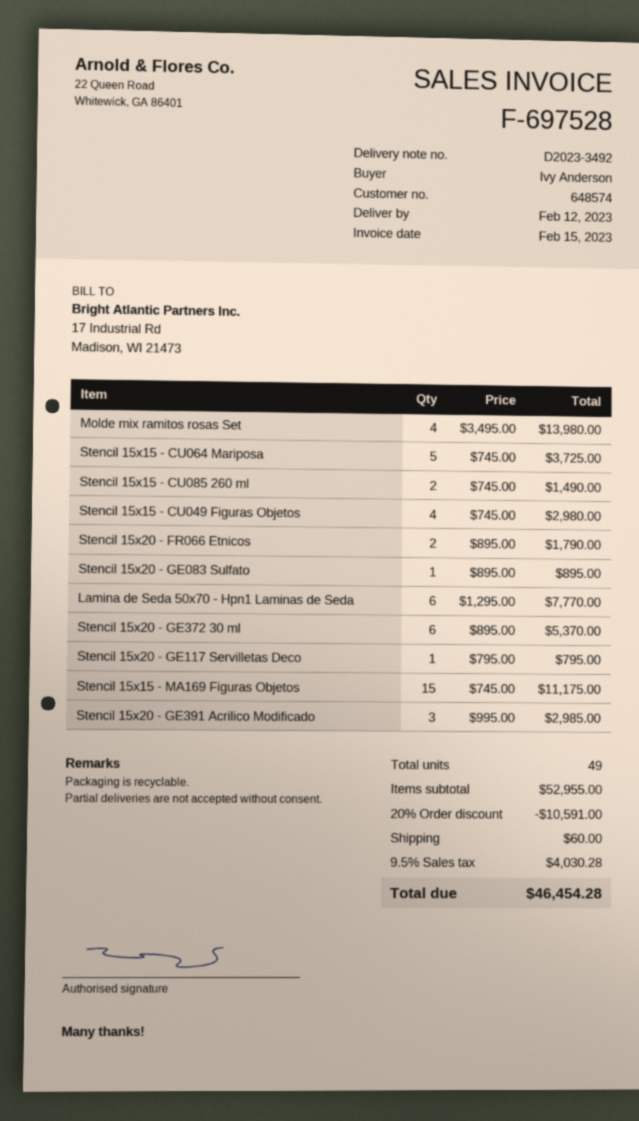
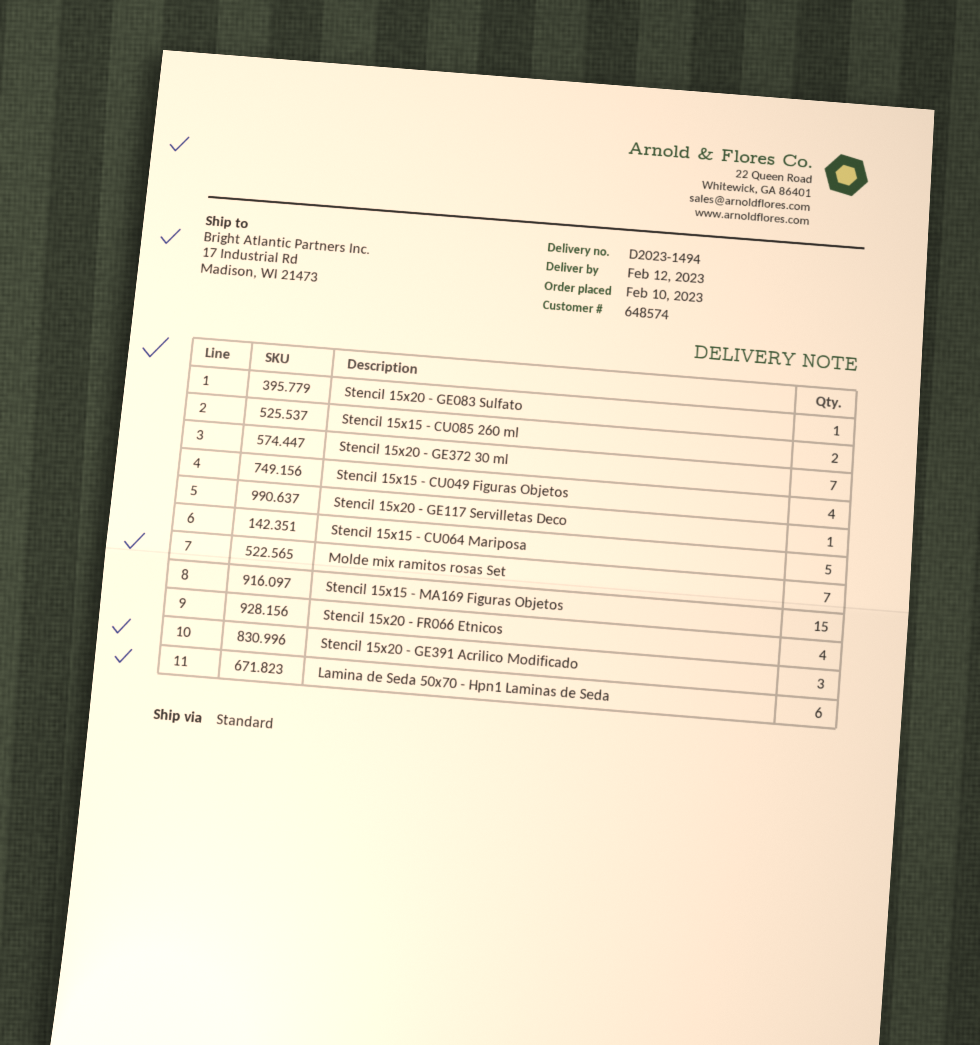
delivery note number: D2023-3492 -> D2023-1494
Molde mix ramitos rosas Set: 4 -> 7
Stencil 15x20 - FR066 Etnicos: 2 -> 4
Stencil 15x20 - GE372 30 ml: 6 -> 7

